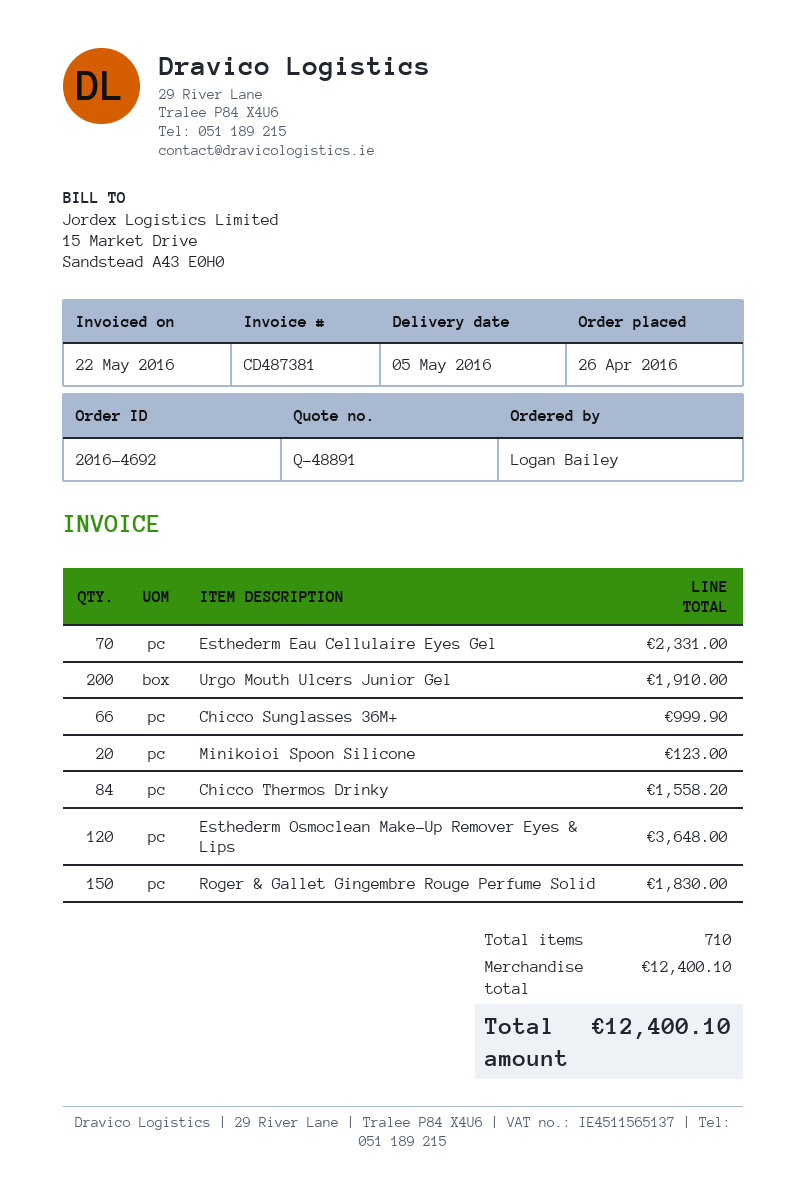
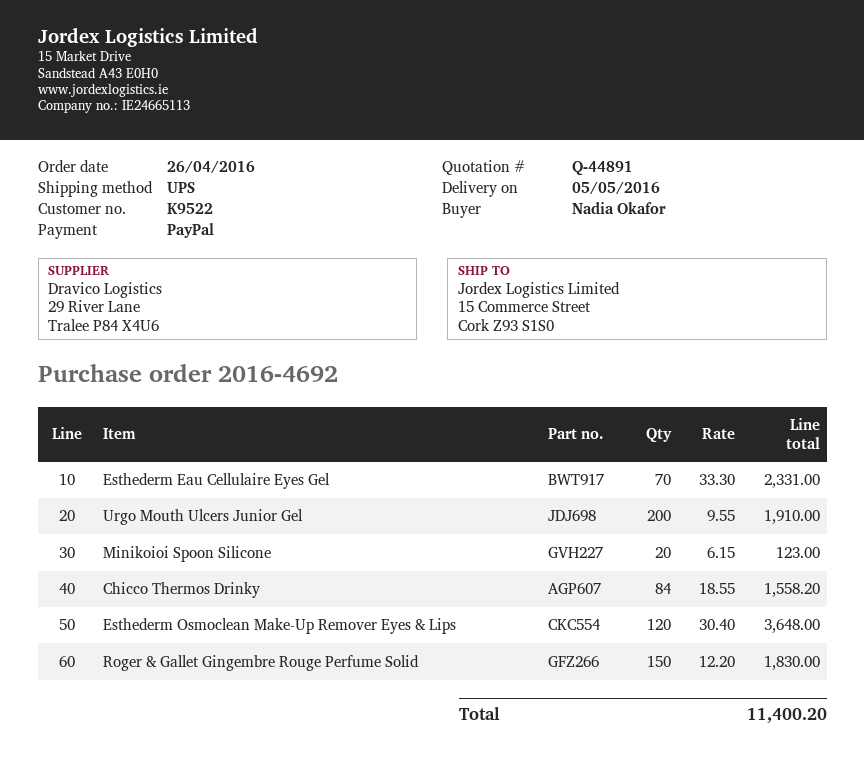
quote number: Q-48891 -> Q-44891
ordered by: Logan Bailey -> Nadia Okafor
Chicco Sunglasses 36M+: 66 for 999.90 -> none
total: 12400.10 -> 11400.20

